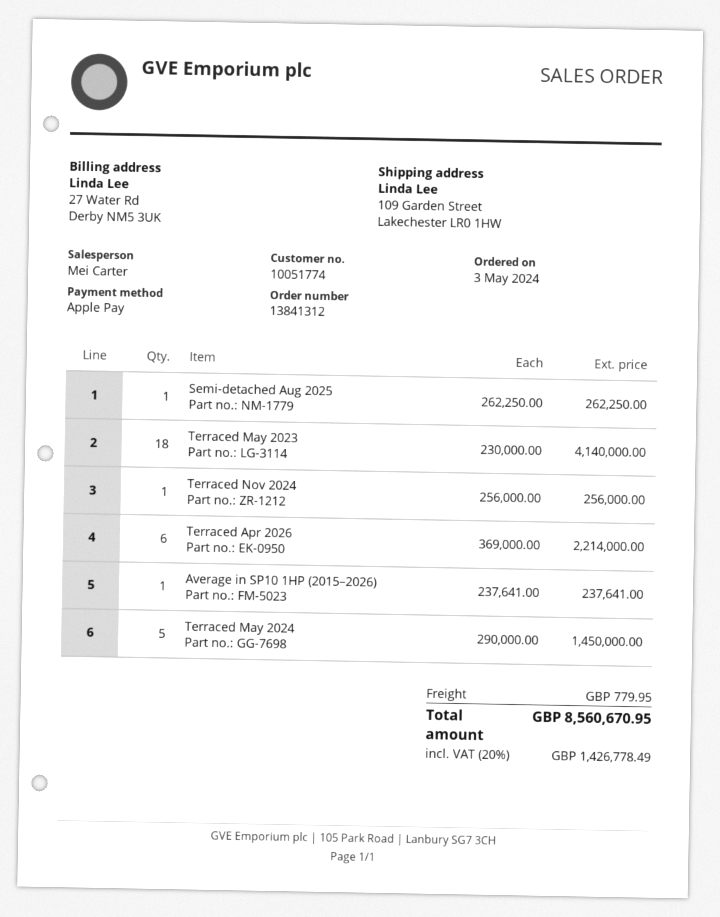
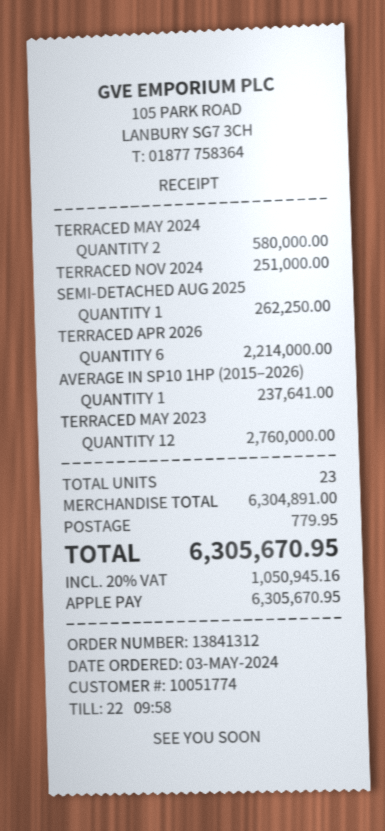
Terraced May 2023: 18 for 4140000.00 -> 12 for 2760000.00
Terraced Nov 2024: 1 for 256000.00 -> 1 for 251000.00
Terraced May 2024: 5 for 1450000.00 -> 2 for 580000.00
tax: 20% = 1426778.49 -> 20% = 1050945.16
total: 8560670.95 -> 6305670.95

